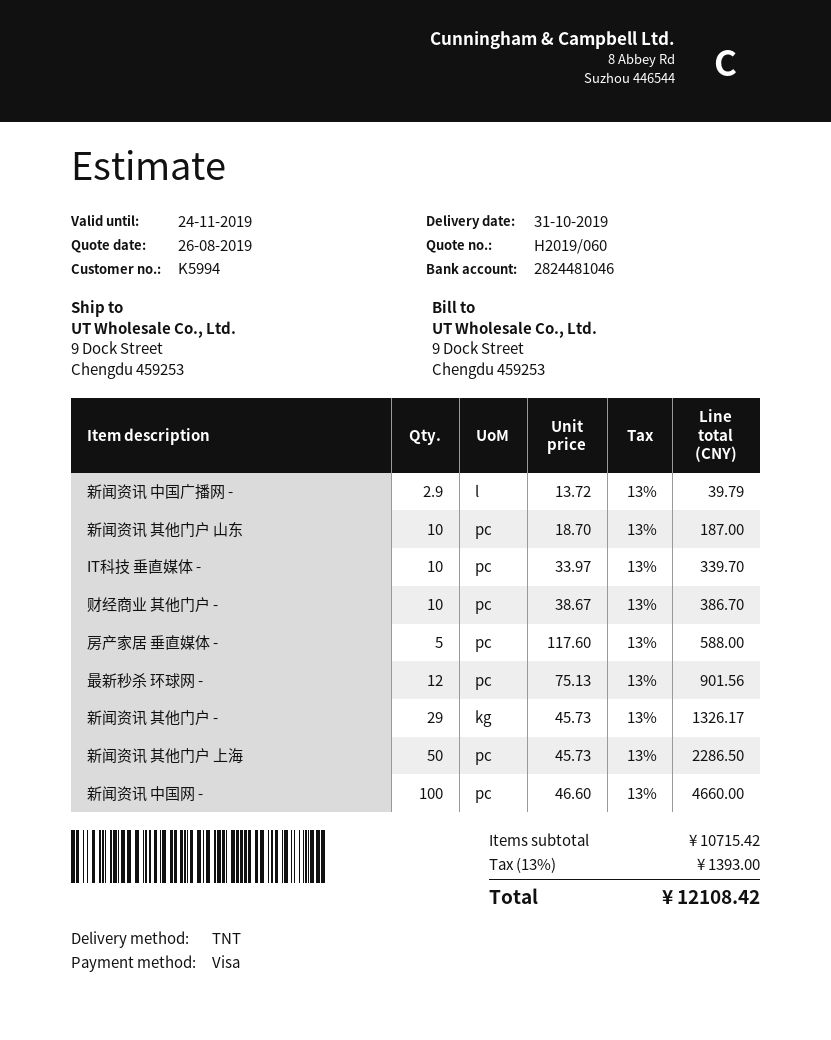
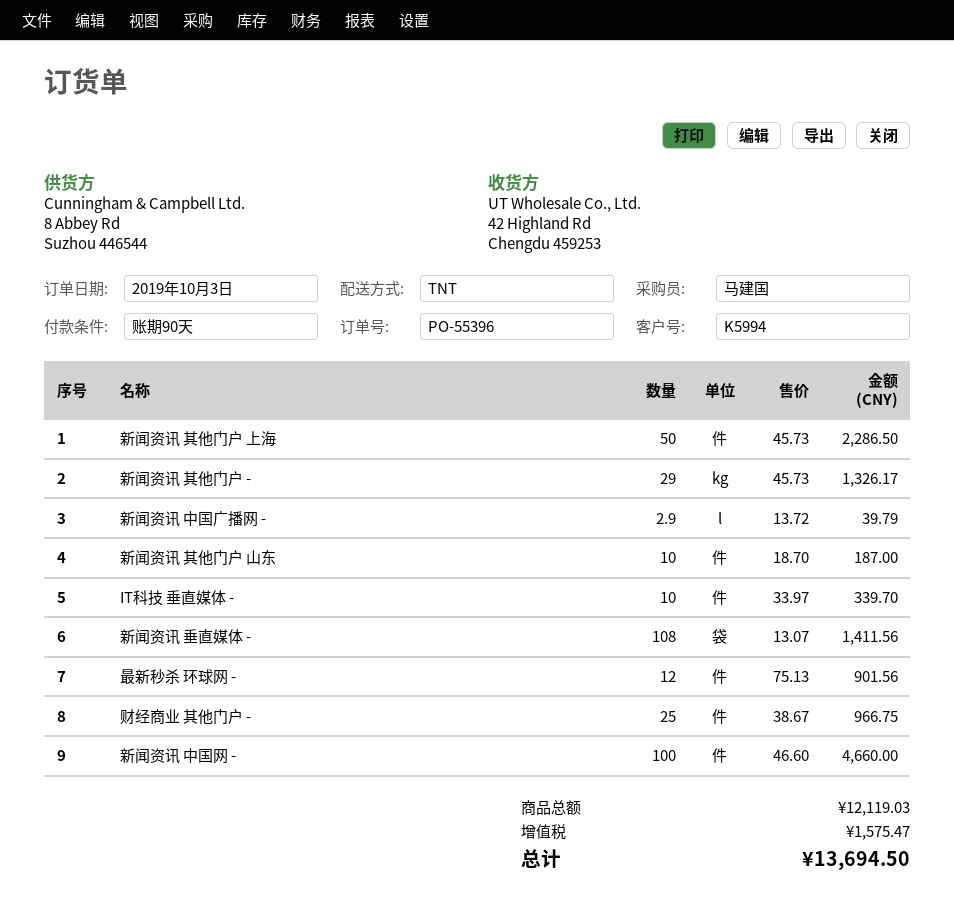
ship to: 9 Dock Street, Chengdu 459253 -> 42 Highland Rd, Chengdu 459253
财经商业 其他门户 -: 10 x 38.67 = 386.70 -> 25 x 38.67 = 966.75
房产家居 垂直媒体 -: 5 x 117.60 = 588.00 -> none
新闻资讯 垂直媒体 -: none -> 108 x 13.07 = 1411.56
subtotal: 10715.42 -> 12119.03
tax: 1393.00 -> 1575.47
total: 12108.42 -> 13694.50

